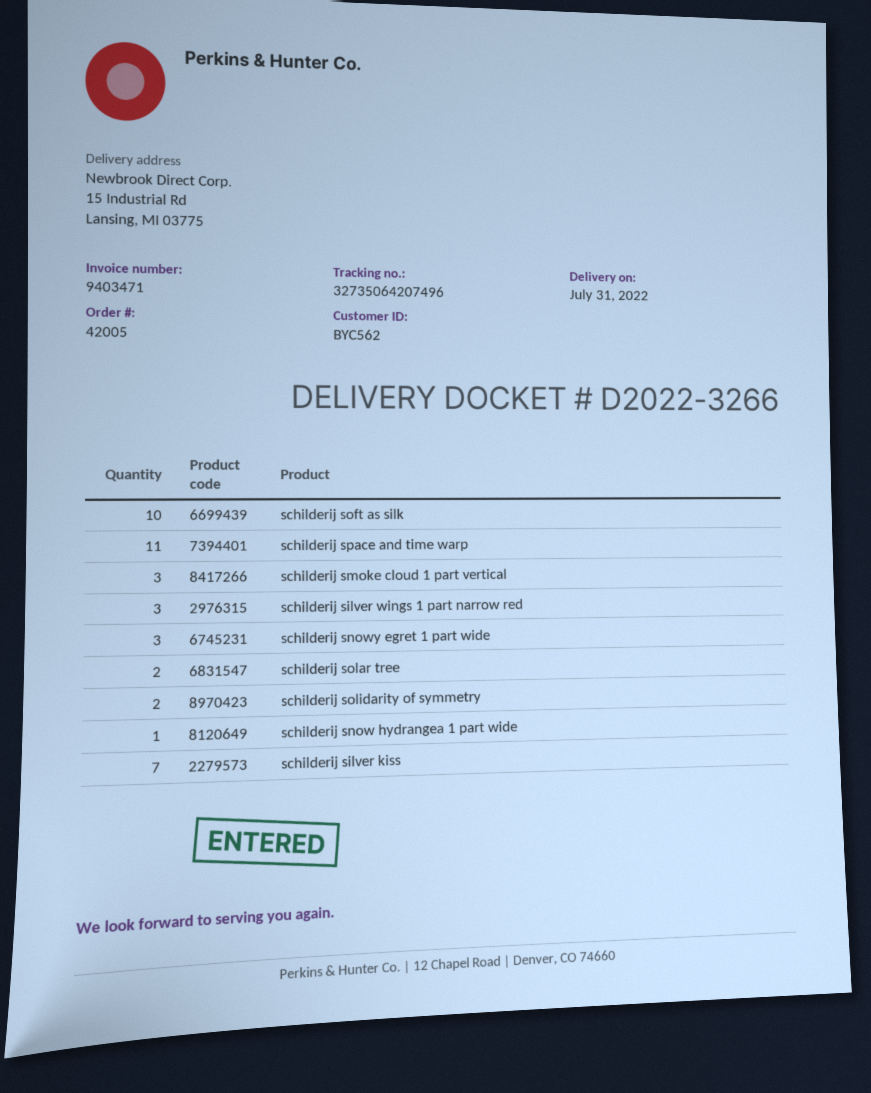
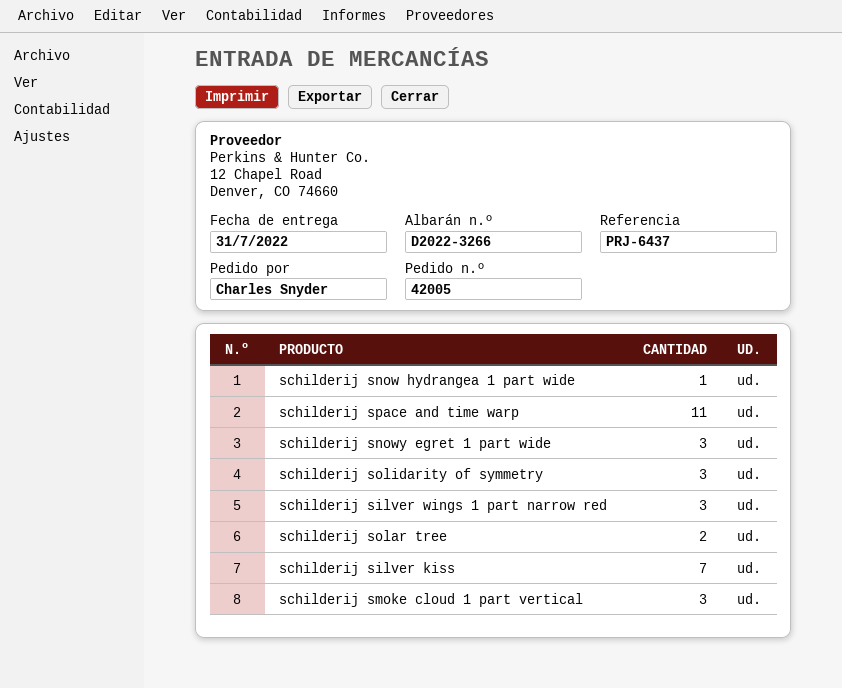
schilderij soft as silk: 10 -> none
schilderij solidarity of symmetry: 2 -> 3

